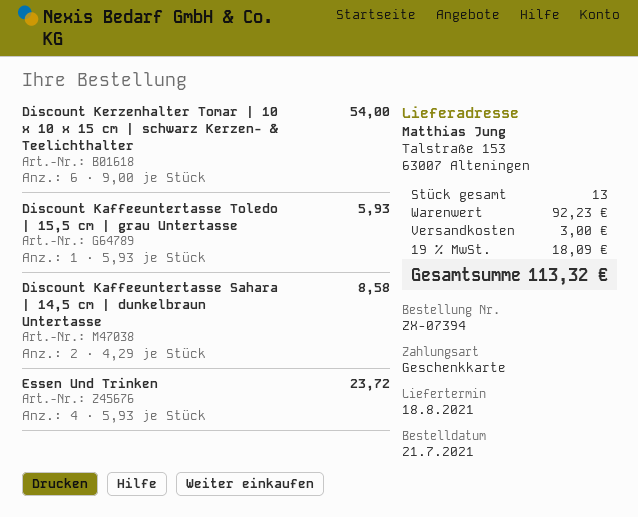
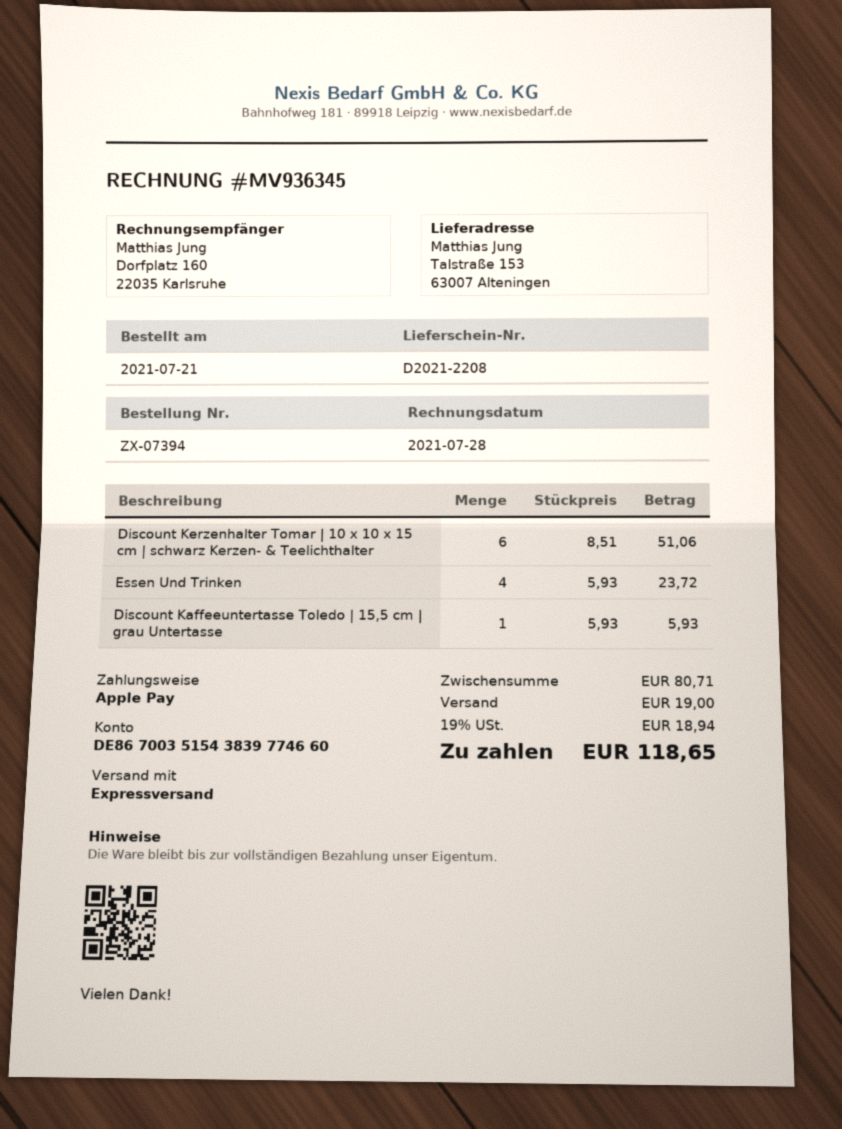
payment method: gift card -> Apple Pay
Discount Kerzenhalter Tomar | 10 x 10 x 15 cm | schwarz Kerzen- & Teelichthalter: 6 x 9.00 = 54.00 -> 6 x 8.51 = 51.06
Discount Kaffeeuntertasse Sahara | 14,5 cm | dunkelbraun Untertasse: 2 x 4.29 = 8.58 -> none
subtotal: 92.23 -> 80.71
shipping: 3.00 -> 19.00
tax: 19% = 18.09 -> 19% = 18.94
total: 113.32 -> 118.65

